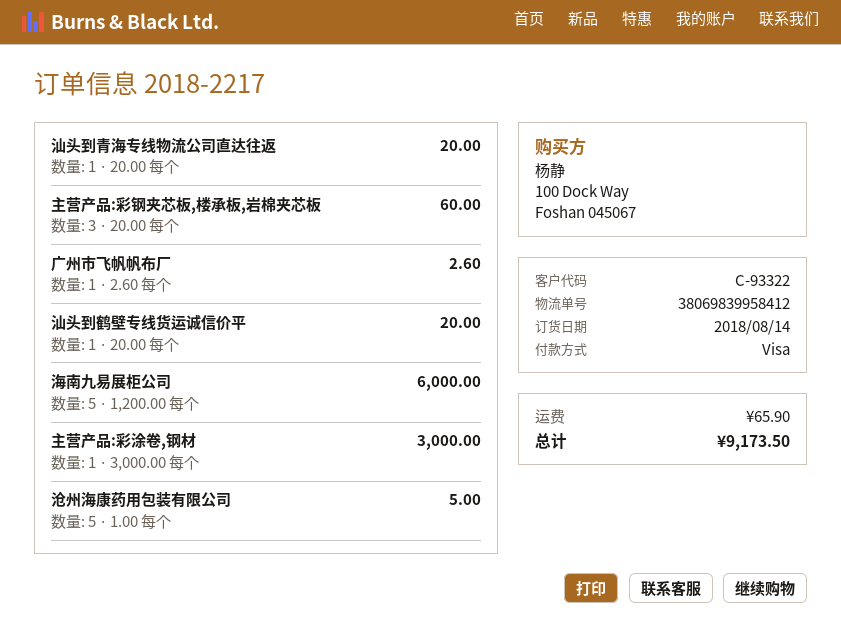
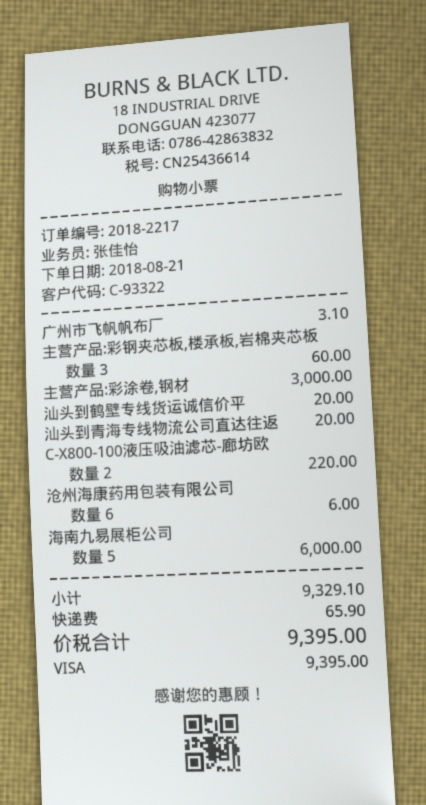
order date: 2018-08-14 -> 2018-08-21
广州市飞帆帆布厂: 1 for 2.60 -> 1 for 3.10
沧州海康药用包装有限公司: 5 for 5.00 -> 6 for 6.00
C-X800-100液压吸油滤芯-廊坊欧: none -> 2 for 220.00
total: 9173.50 -> 9395.00

